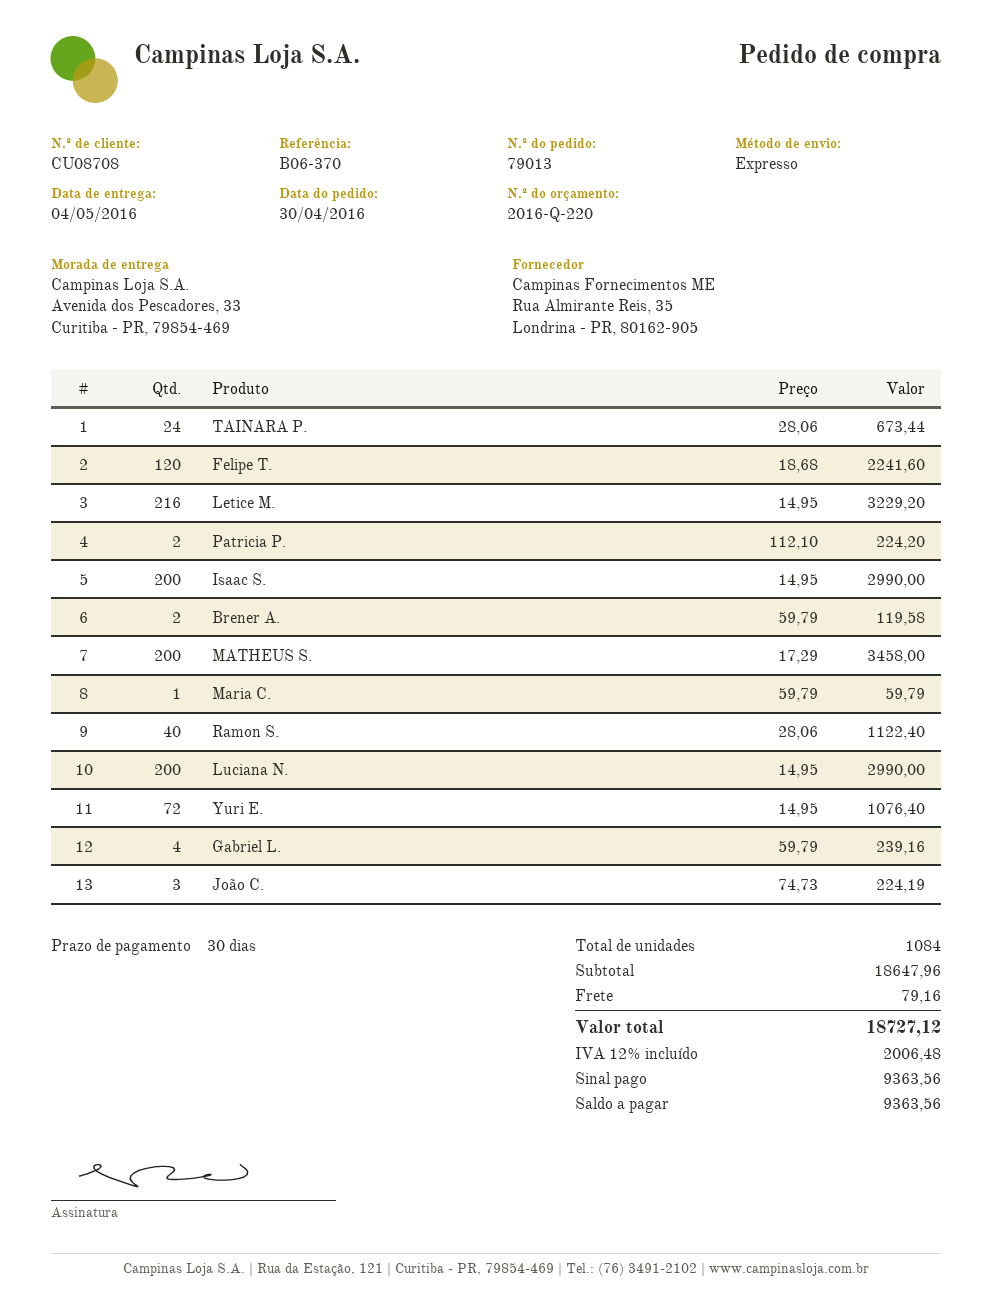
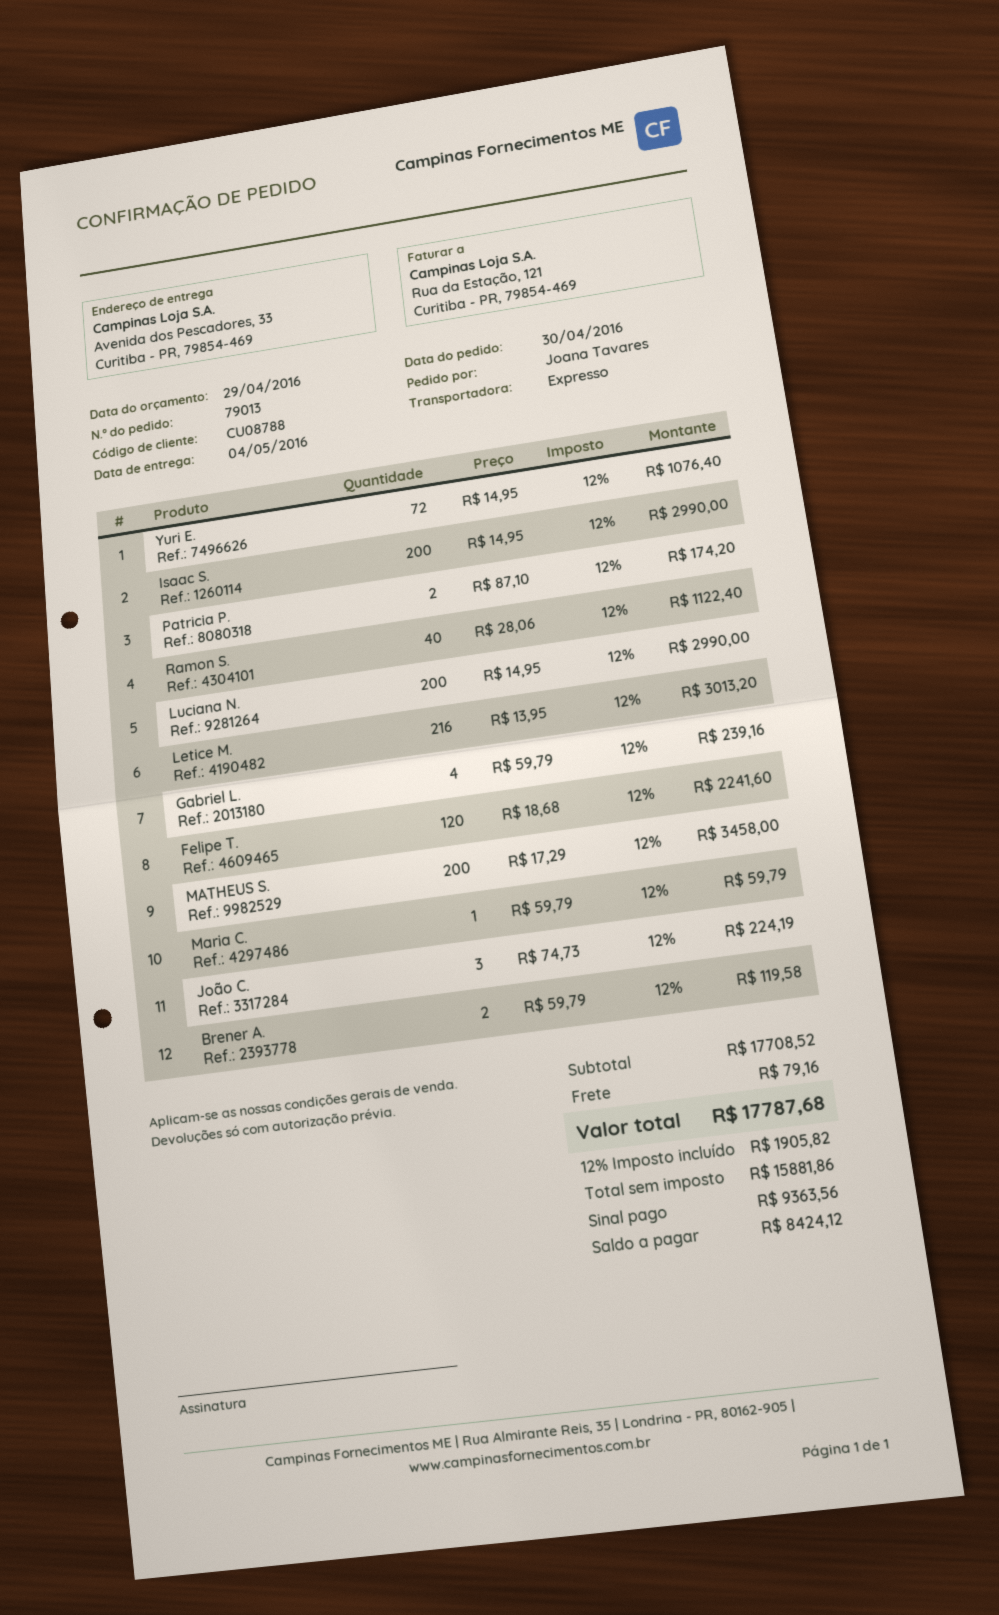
customer number: CU08708 -> CU08788
TAINARA P.: 24 x 28.06 = 673.44 -> none
Letice M.: 216 x 14.95 = 3229.20 -> 216 x 13.95 = 3013.20
Patricia P.: 2 x 112.10 = 224.20 -> 2 x 87.10 = 174.20
subtotal: 18647.96 -> 17708.52
tax: 12% = 2006.48 -> 12% = 1905.82
total: 18727.12 -> 17787.68
balance: 9363.56 -> 8424.12

